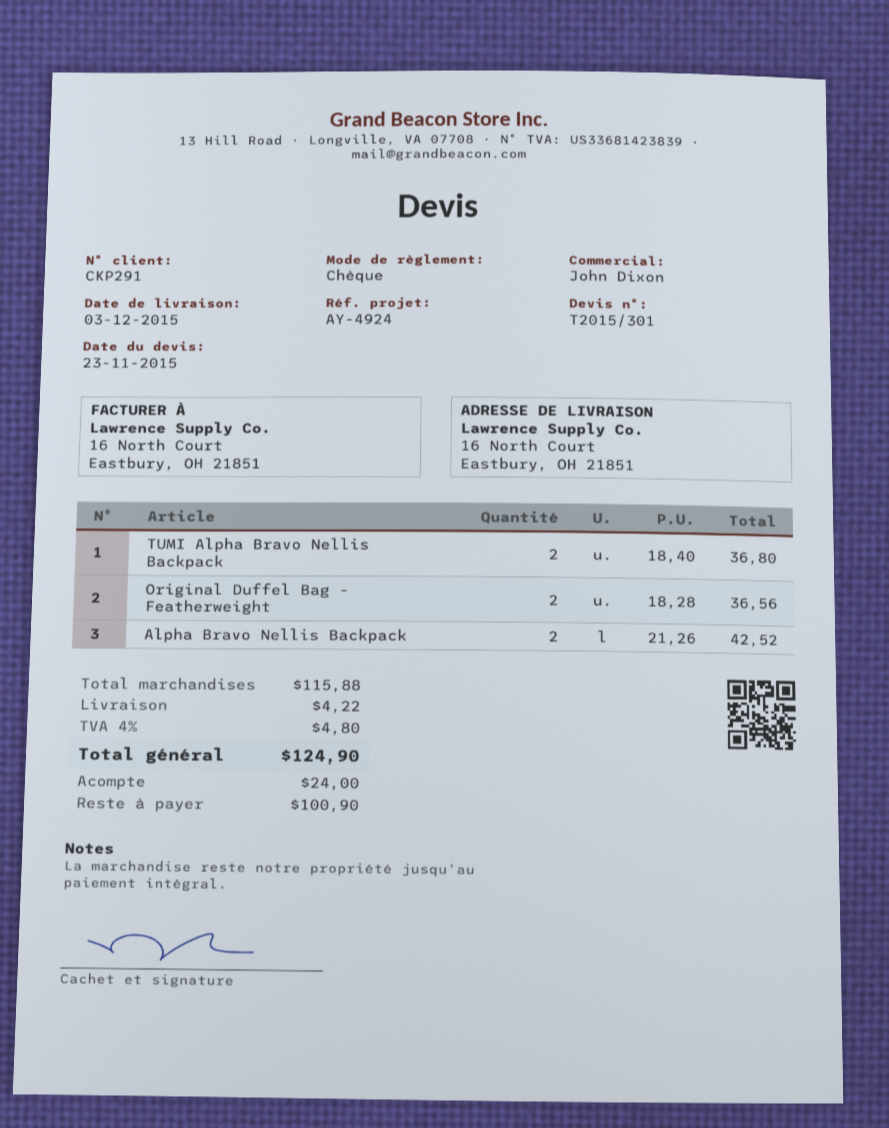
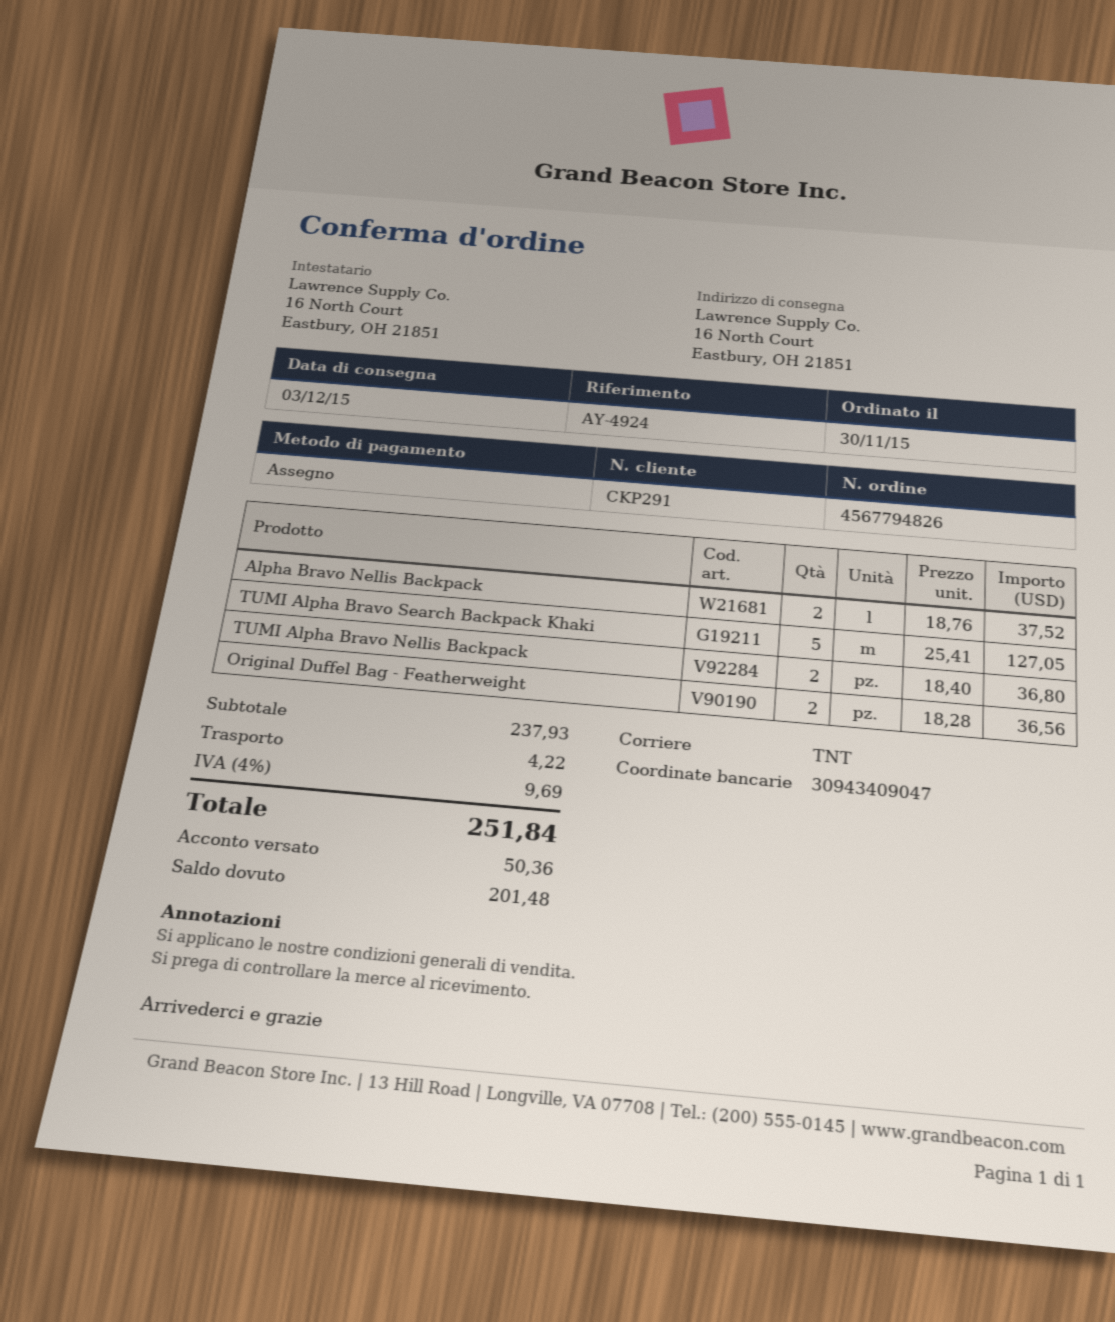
Alpha Bravo Nellis Backpack: 2 x 21.26 = 42.52 -> 2 x 18.76 = 37.52
TUMI Alpha Bravo Search Backpack Khaki: none -> 5 x 25.41 = 127.05
subtotal: 115.88 -> 237.93
tax: 4% = 4.80 -> 4% = 9.69
total: 124.90 -> 251.84
deposit: 24.00 -> 50.36
balance: 100.90 -> 201.48

